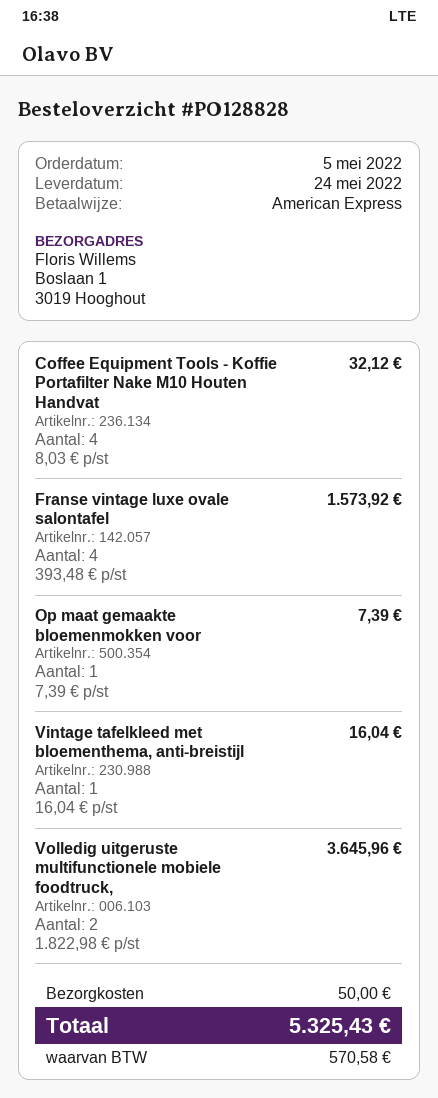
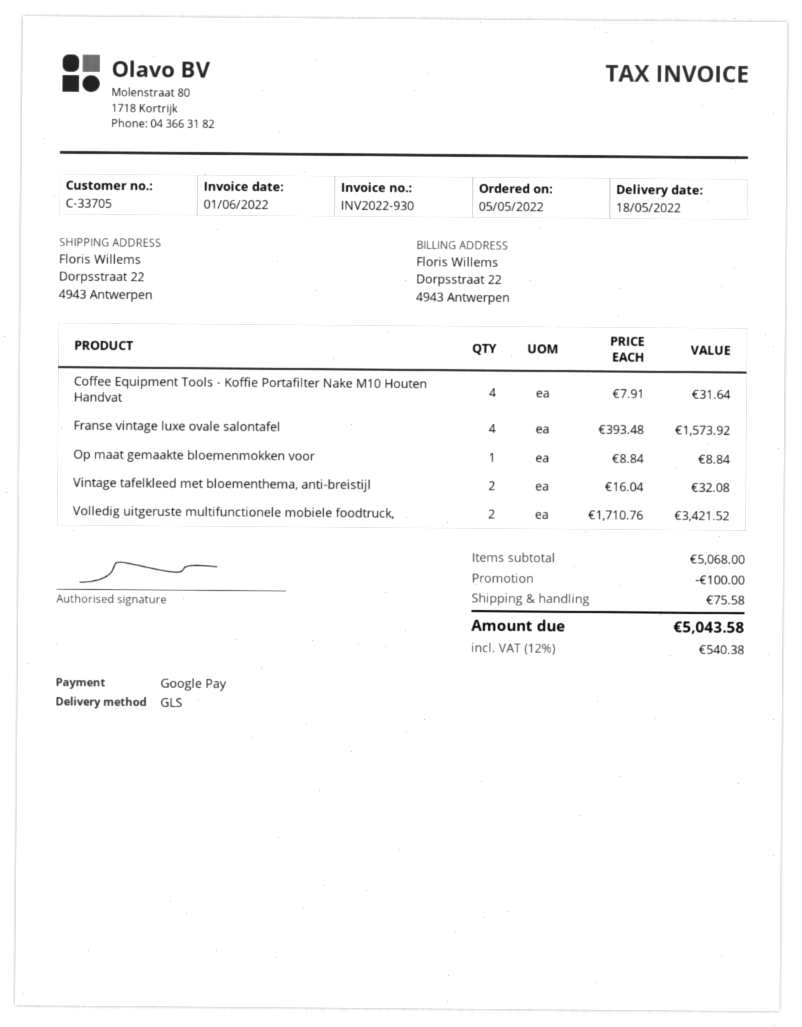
delivery date: 2022-05-24 -> 2022-05-18
payment method: American Express -> Google Pay
ship to: Boslaan 1, 3019 Hooghout -> Dorpsstraat 22, 4943 Antwerpen
Coffee Equipment Tools - Koffie Portafilter Nake M10 Houten Handvat: 4 x 8.03 = 32.12 -> 4 x 7.91 = 31.64
Op maat gemaakte bloemenmokken voor: 1 x 7.39 = 7.39 -> 1 x 8.84 = 8.84
Vintage tafelkleed met bloementhema, anti-breistijl: 1 x 16.04 = 16.04 -> 2 x 16.04 = 32.08
Volledig uitgeruste multifunctionele mobiele foodtruck,: 2 x 1822.98 = 3645.96 -> 2 x 1710.76 = 3421.52
discount: none -> 100.00
shipping: 50.00 -> 75.58
tax: 570.58 -> 540.38
total: 5325.43 -> 5043.58

